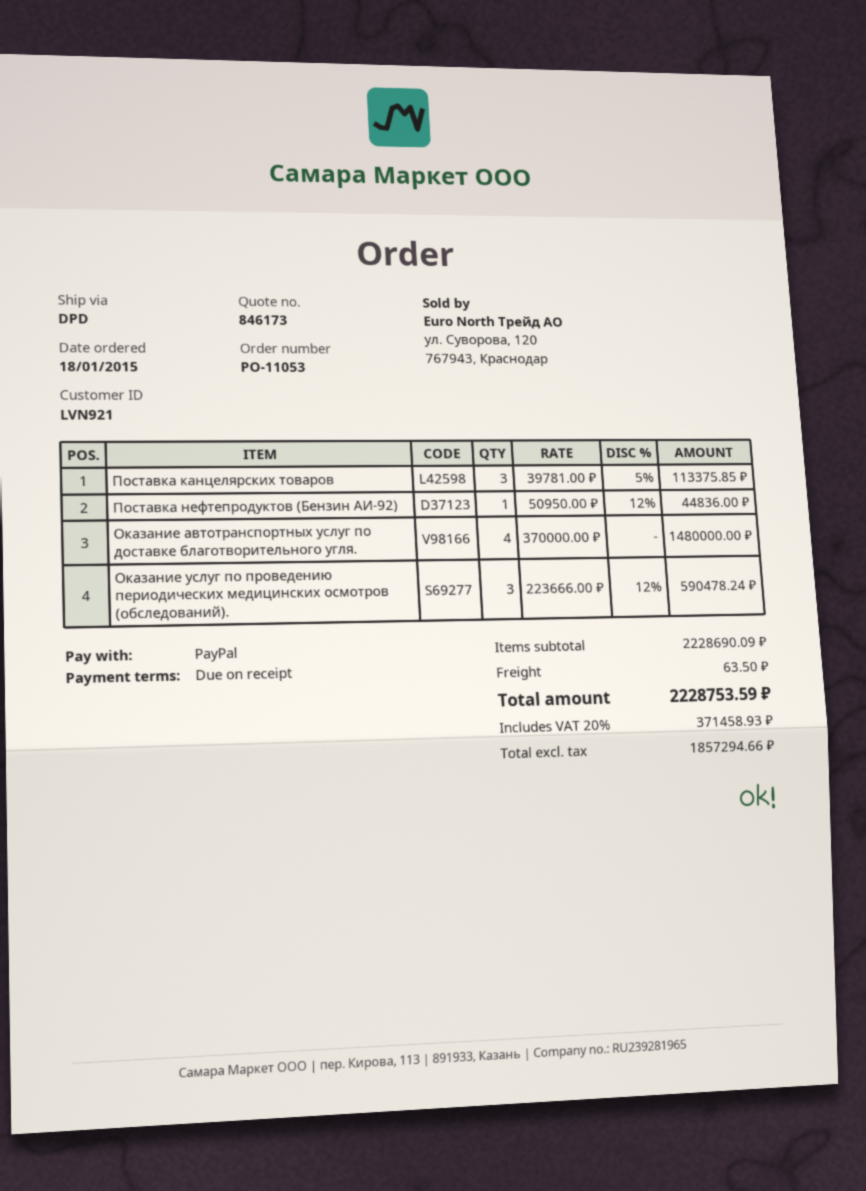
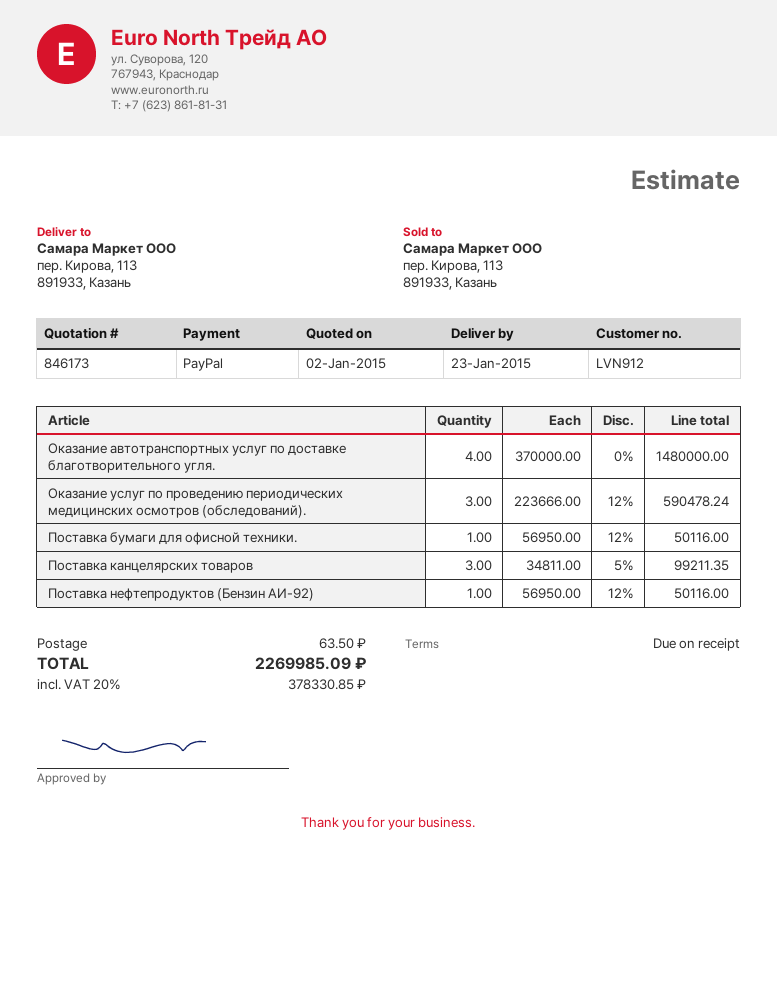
customer number: LVN921 -> LVN912
Поставка канцелярских товаров: 3 x 39781.00 - 5% = 113375.85 -> 3 x 34811.00 - 5% = 99211.35
Поставка нефтепродуктов (Бензин АИ-92): 1 x 50950.00 - 12% = 44836.00 -> 1 x 56950.00 - 12% = 50116.00
Поставка бумаги для офисной техники.: none -> 1 x 56950.00 - 12% = 50116.00
tax: 20% = 371458.93 -> 20% = 378330.85
total: 2228753.59 -> 2269985.09

